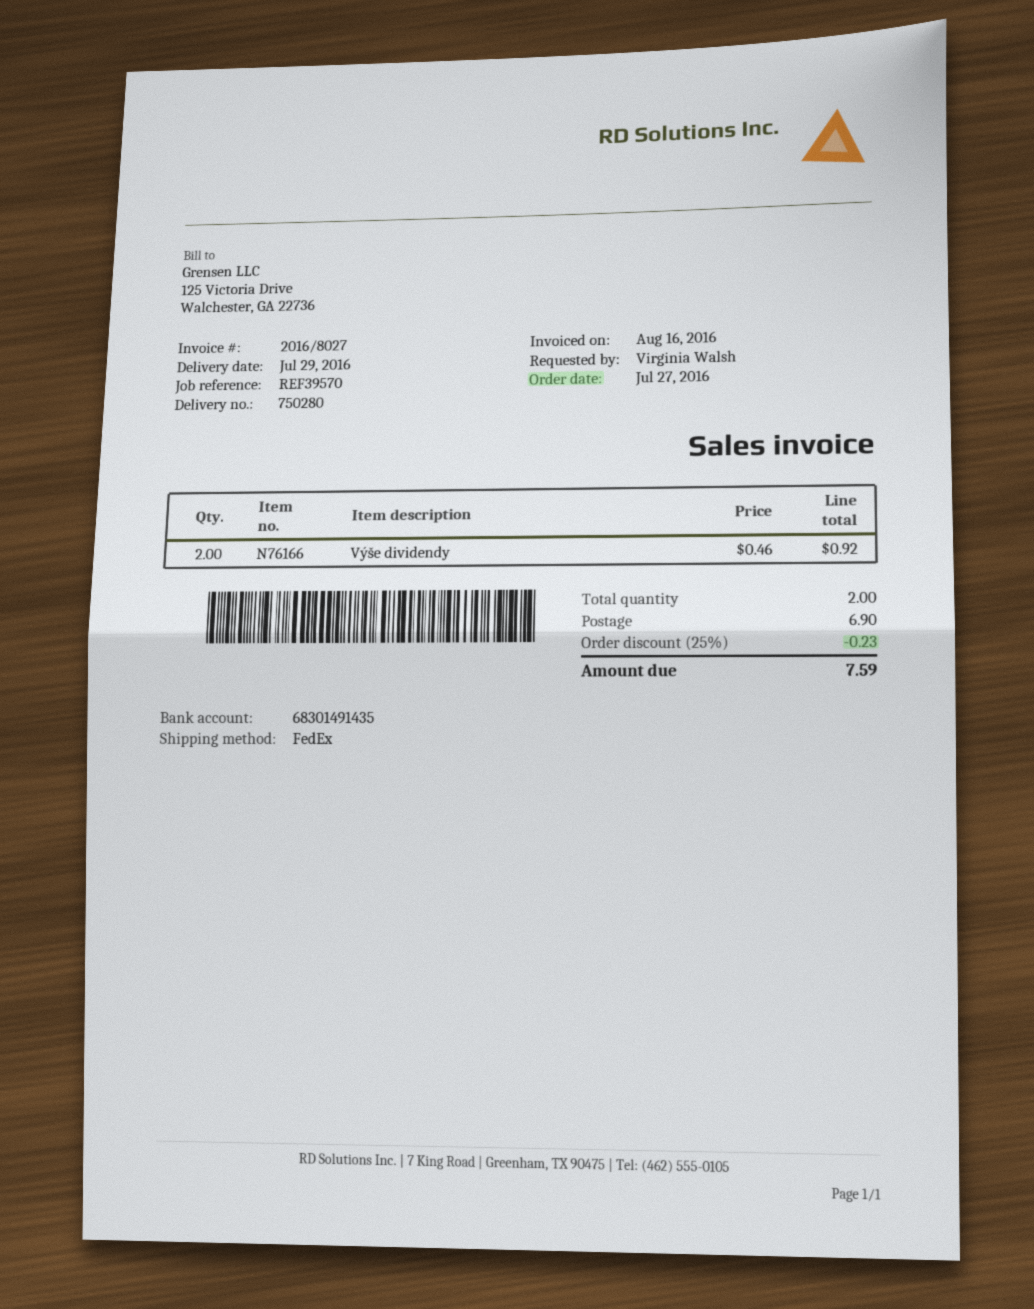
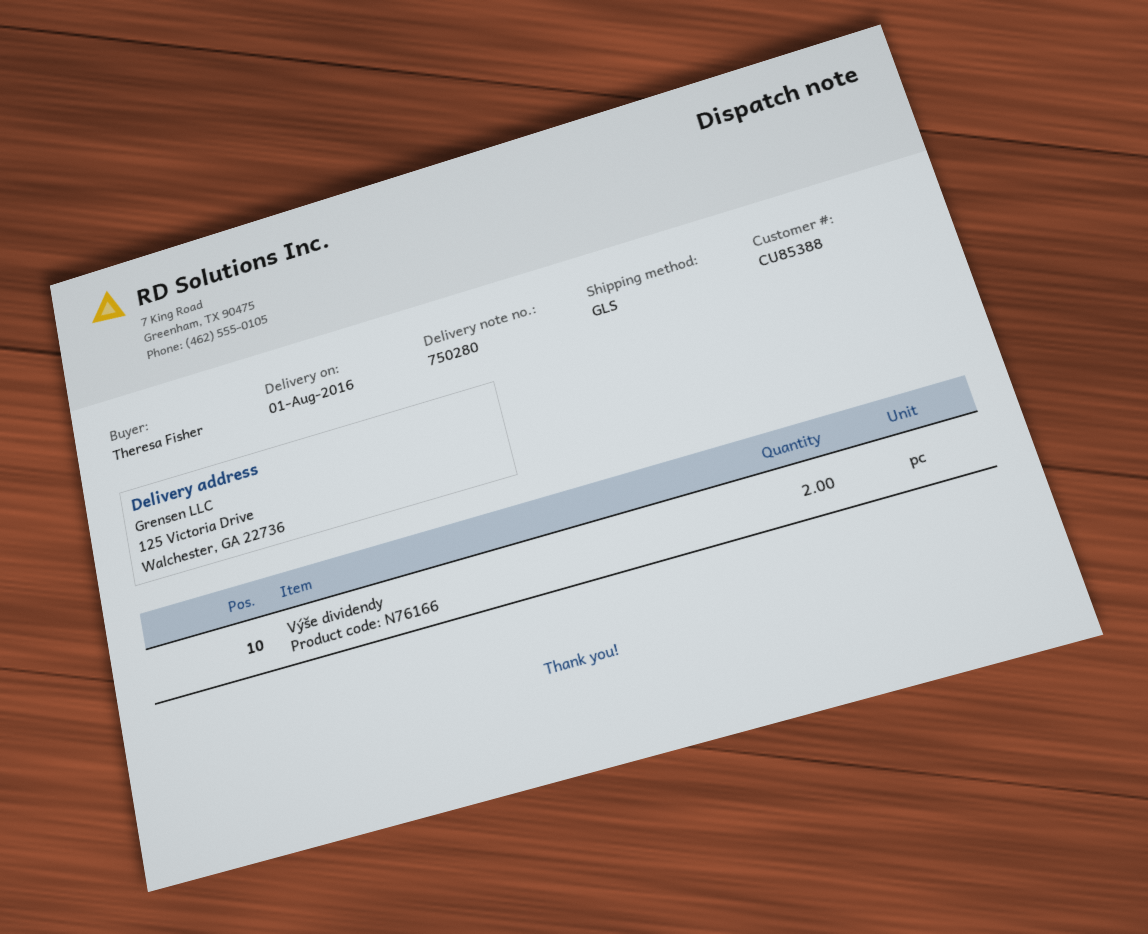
delivery date: 2016-07-29 -> 2016-08-01
ordered by: Virginia Walsh -> Theresa Fisher
shipping method: FedEx -> GLS

